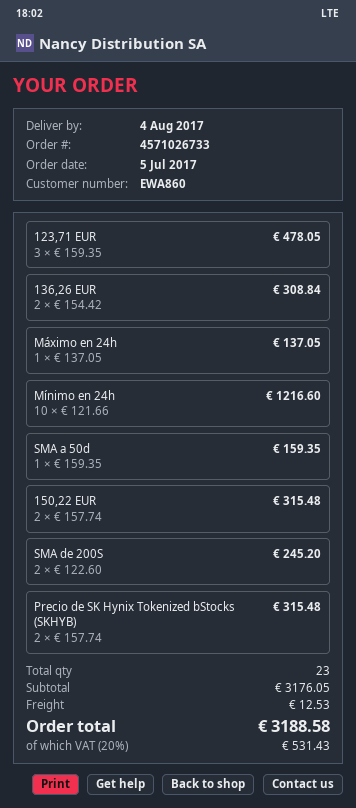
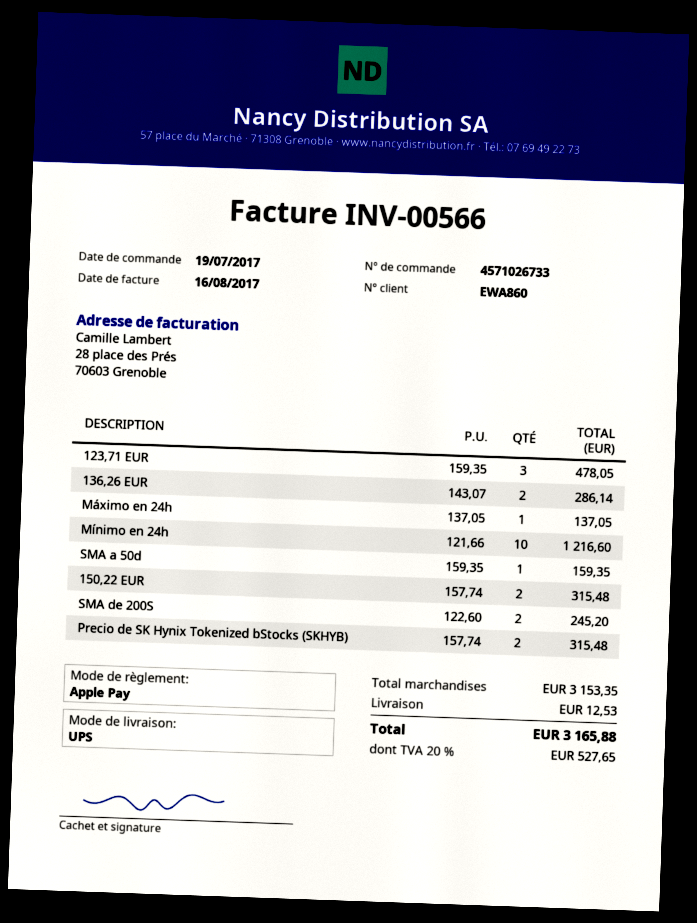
order date: 2017-07-05 -> 2017-07-19
136,26 EUR: 2 x 154.42 = 308.84 -> 2 x 143.07 = 286.14
subtotal: 3176.05 -> 3153.35
tax: 20% = 531.43 -> 20% = 527.65
total: 3188.58 -> 3165.88

